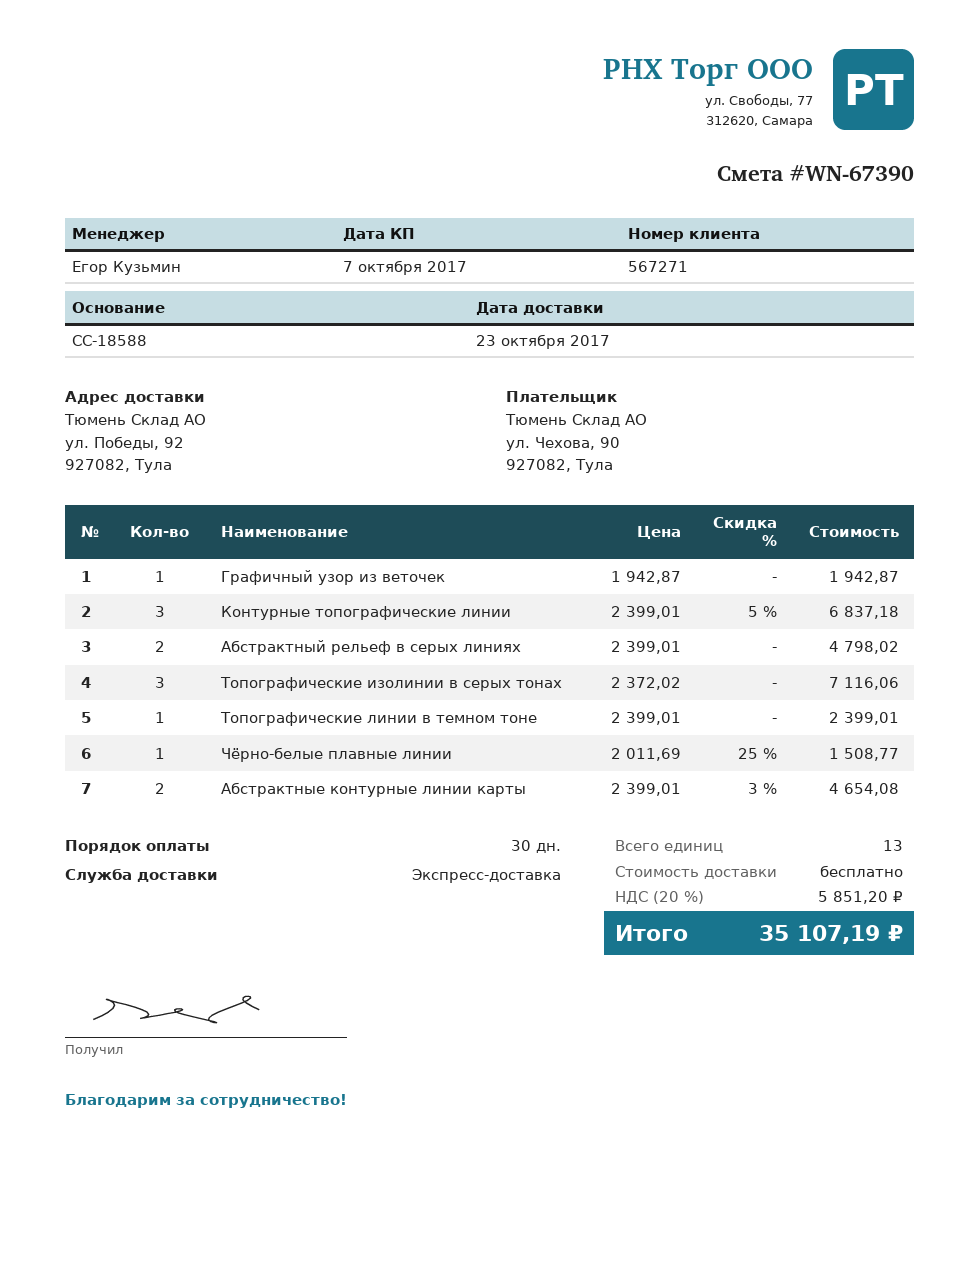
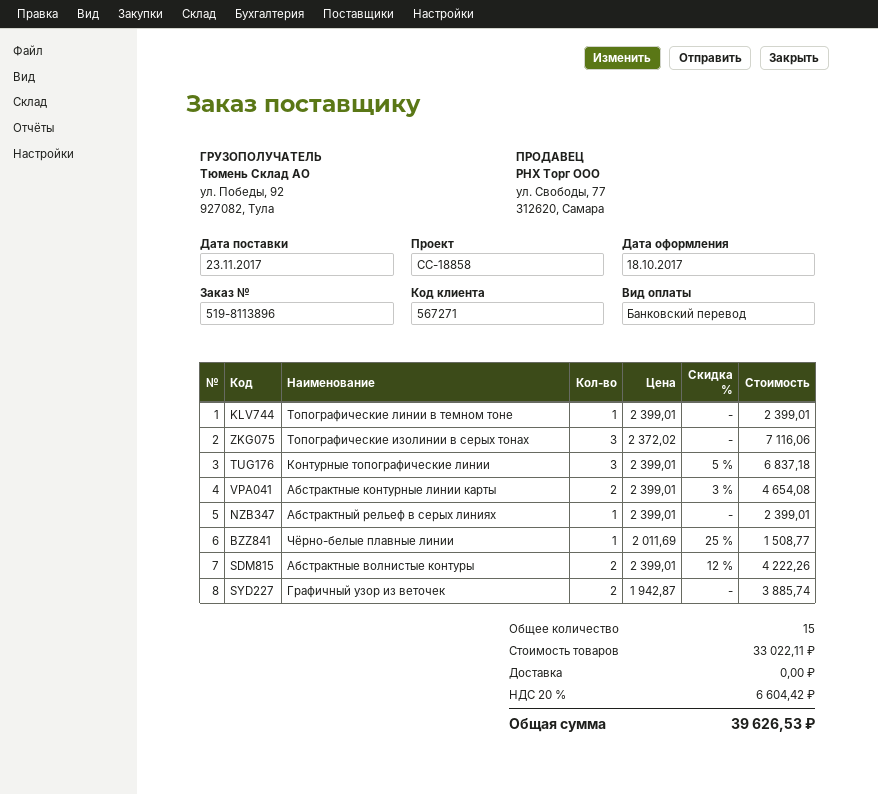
delivery date: 2017-10-23 -> 2017-11-23
reference: CC-18588 -> CC-18858
Графичный узор из веточек: 1 x 1942.87 = 1942.87 -> 2 x 1942.87 = 3885.74
Абстрактный рельеф в серых линиях: 2 x 2399.01 = 4798.02 -> 1 x 2399.01 = 2399.01
Абстрактные волнистые контуры: none -> 2 x 2399.01 - 12% = 4222.26
total quantity: 13 -> 15
tax: 20% = 5851.20 -> 20% = 6604.42
total: 35107.19 -> 39626.53

